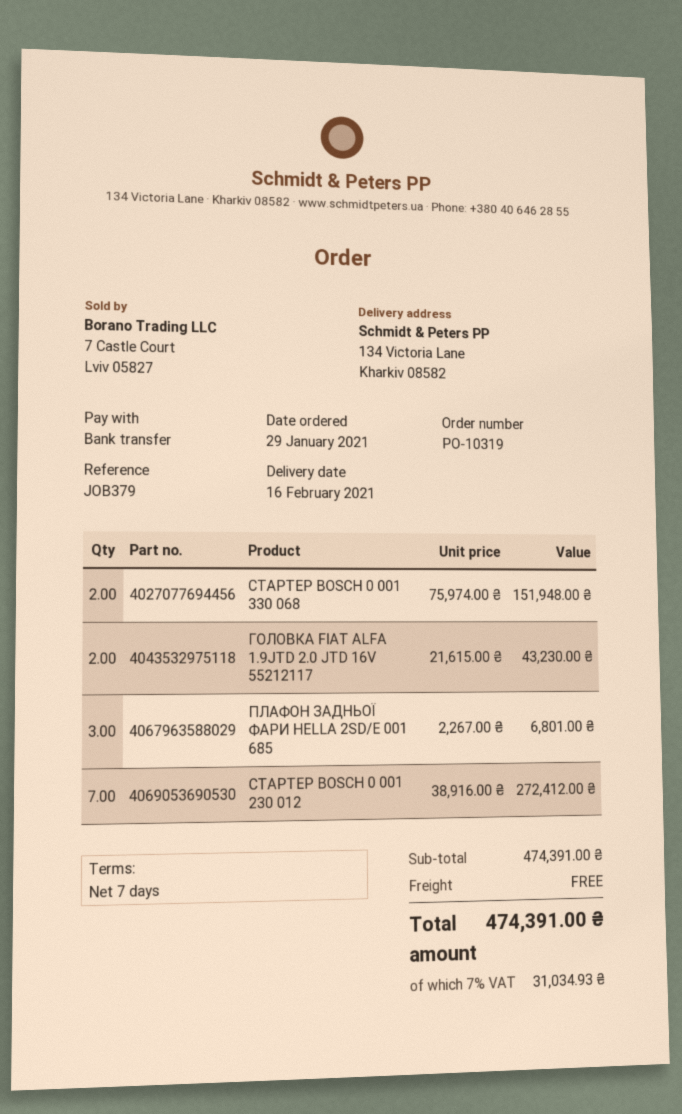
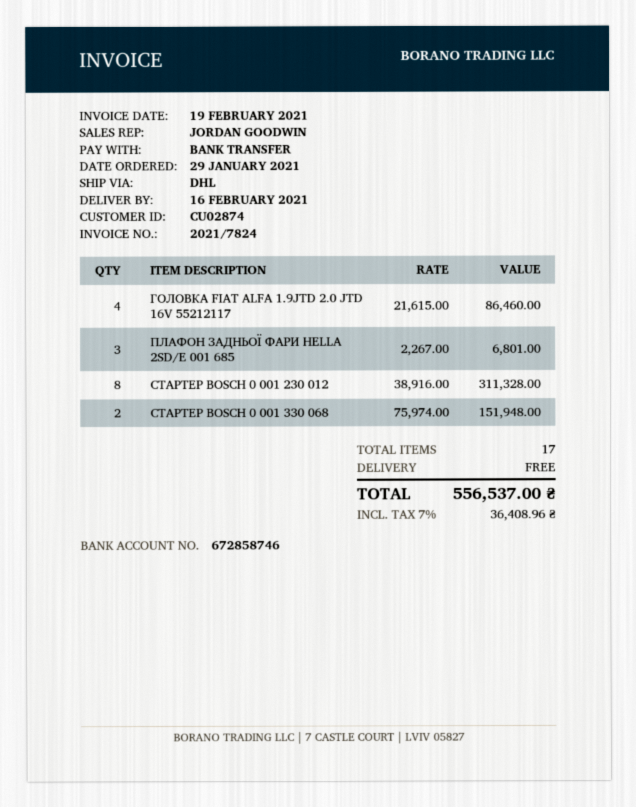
ГОЛОВКА FIAT ALFA 1.9JTD 2.0 JTD 16V 55212117: 2 x 21615.00 = 43230.00 -> 4 x 21615.00 = 86460.00
СТАРТЕР BOSCH 0 001 230 012: 7 x 38916.00 = 272412.00 -> 8 x 38916.00 = 311328.00
tax: 7% = 31034.93 -> 7% = 36408.96
total: 474391.00 -> 556537.00

